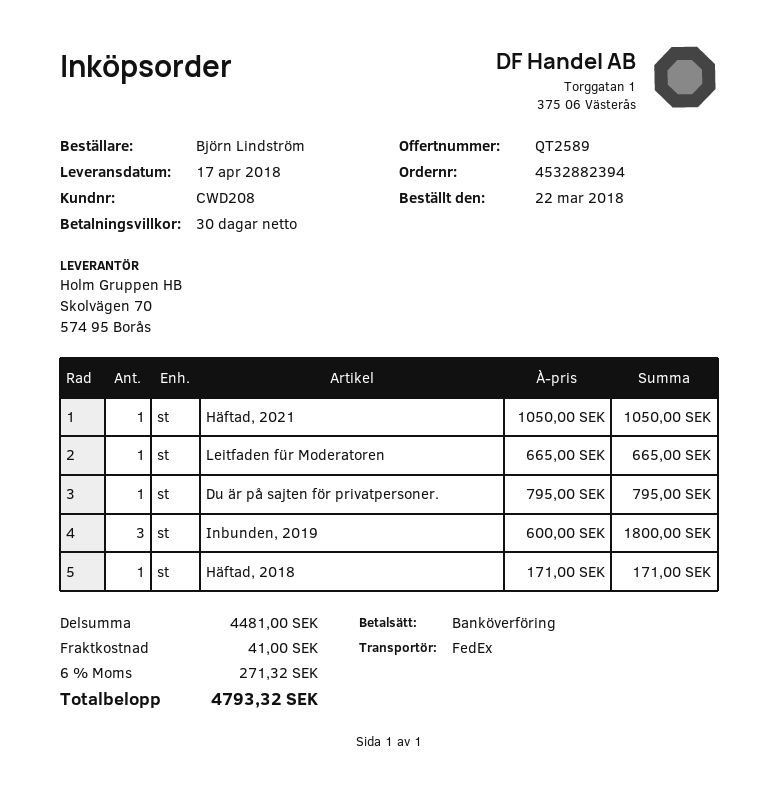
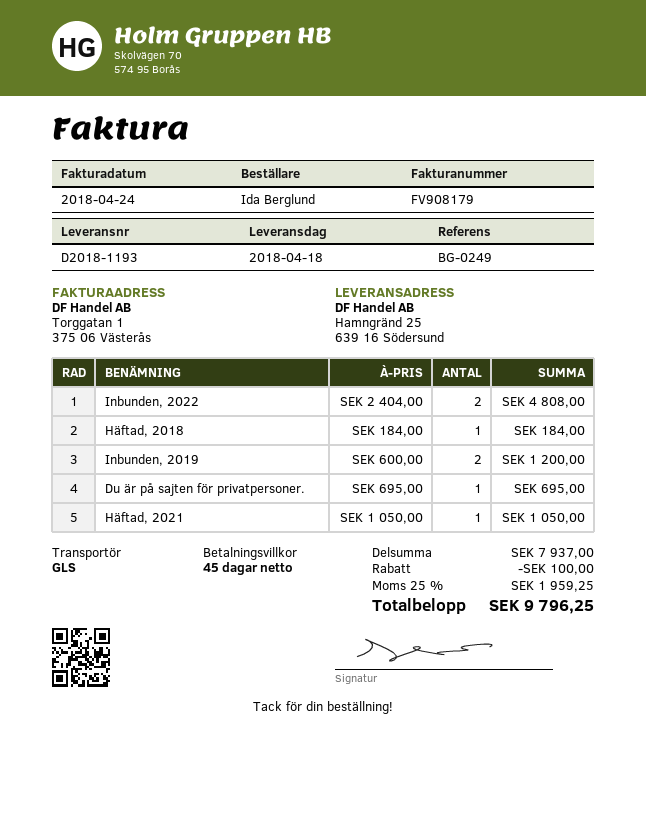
delivery date: 2018-04-17 -> 2018-04-18
payment terms: 30 days -> 45 days
ordered by: Björn Lindström -> Ida Berglund
shipping method: FedEx -> GLS
Leitfaden für Moderatoren: 1 x 665.00 = 665.00 -> none
Du är på sajten för privatpersoner.: 1 x 795.00 = 795.00 -> 1 x 695.00 = 695.00
Inbunden, 2019: 3 x 600.00 = 1800.00 -> 2 x 600.00 = 1200.00
Häftad, 2018: 1 x 171.00 = 171.00 -> 1 x 184.00 = 184.00
Inbunden, 2022: none -> 2 x 2404.00 = 4808.00
subtotal: 4481.00 -> 7937.00
discount: none -> 100.00
shipping: 41.00 -> none
tax: 6% = 271.32 -> 25% = 1959.25
total: 4793.32 -> 9796.25

